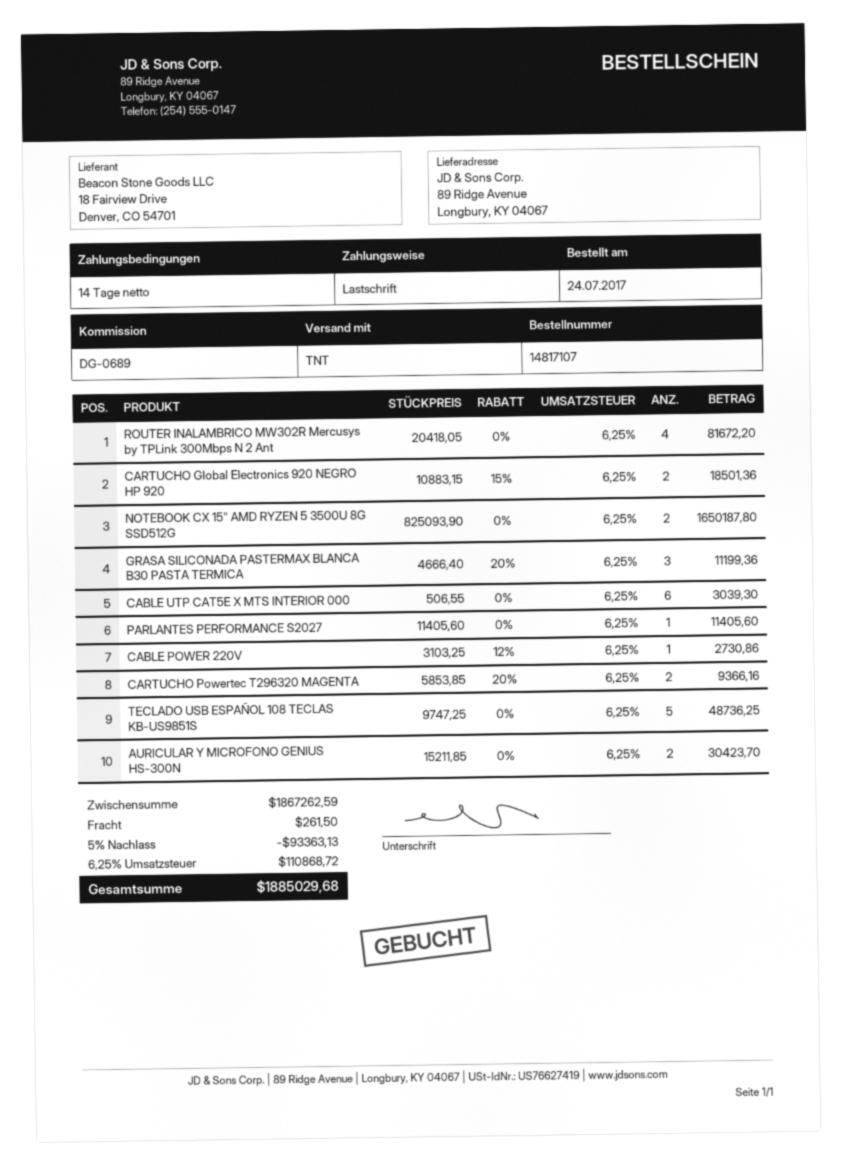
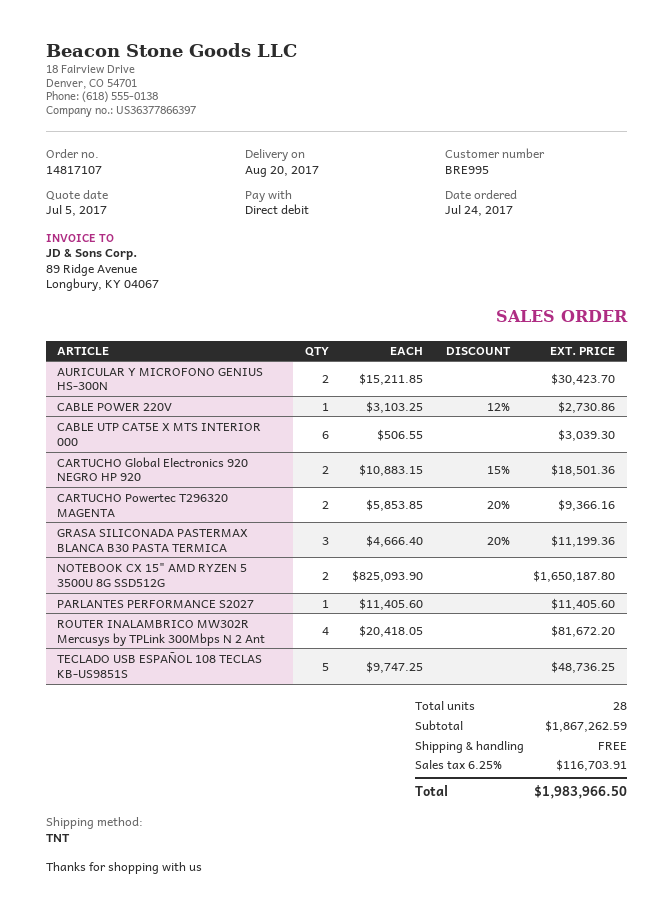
discount: 5% = 93363.13 -> none
shipping: 261.50 -> 0.00
tax: 6.25% = 110868.72 -> 6.25% = 116703.91
total: 1885029.68 -> 1983966.50

